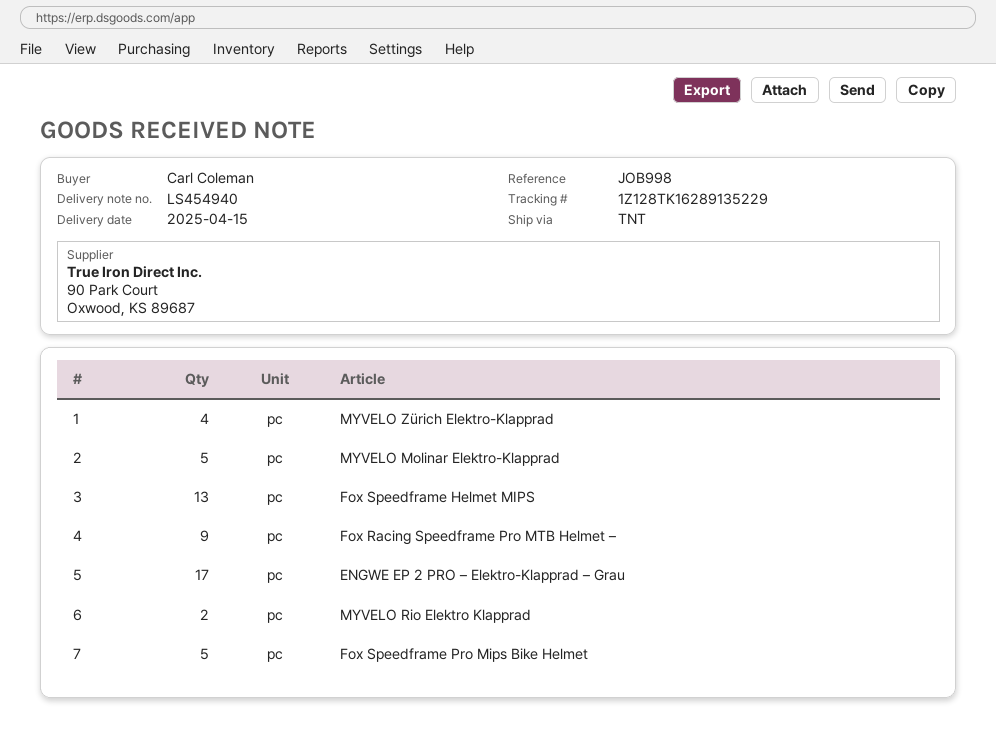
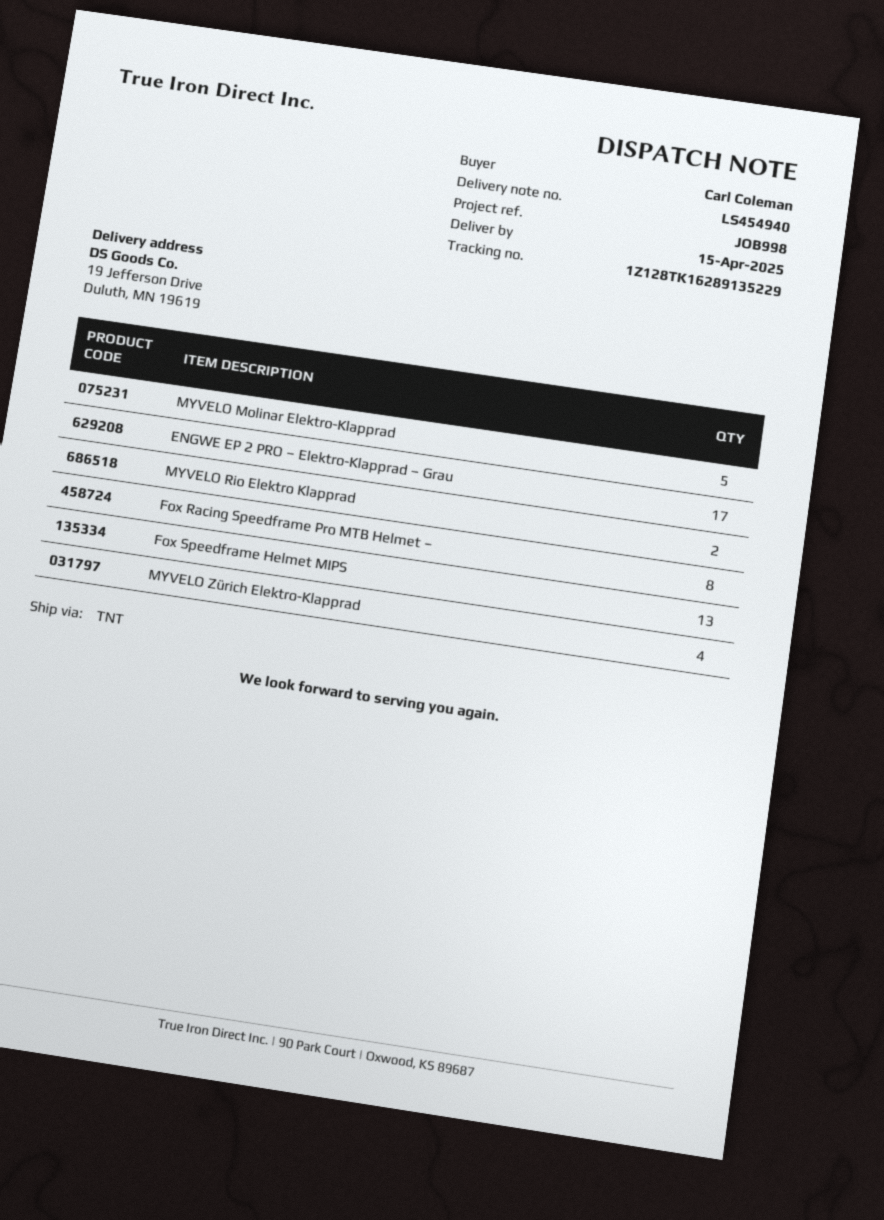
Fox Racing Speedframe Pro MTB Helmet –: 9 -> 8
Fox Speedframe Pro Mips Bike Helmet: 5 -> none

